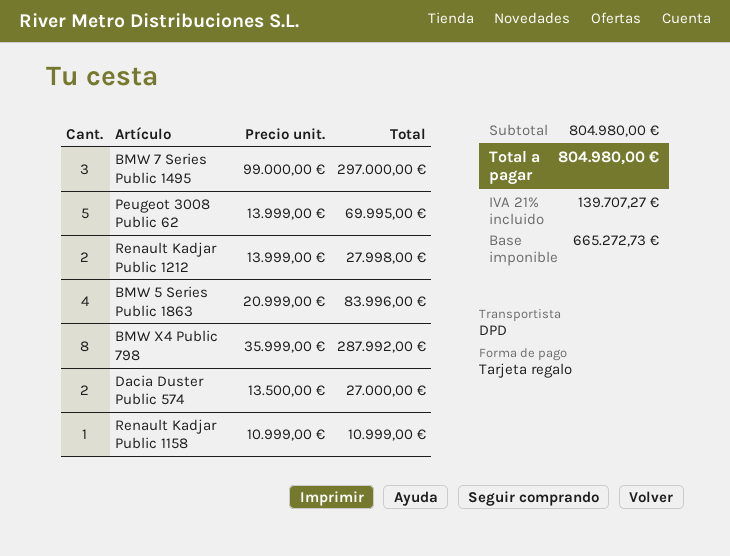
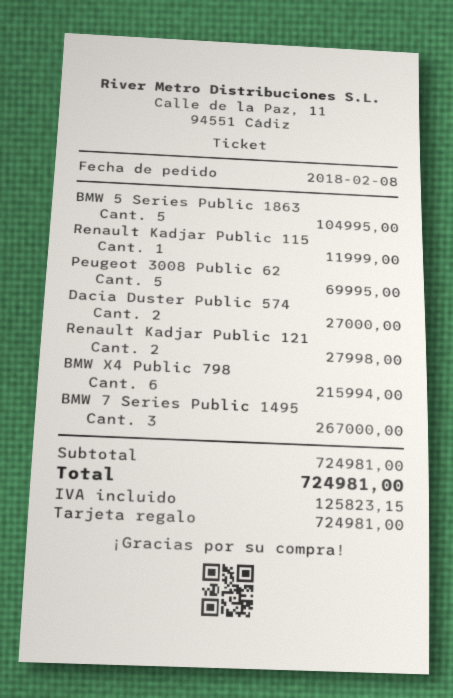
BMW 7 Series Public 1495: 3 for 297000.00 -> 3 for 267000.00
BMW 5 Series Public 1863: 4 for 83996.00 -> 5 for 104995.00
BMW X4 Public 798: 8 for 287992.00 -> 6 for 215994.00
Renault Kadjar Public 1158: 1 for 10999.00 -> 1 for 11999.00
subtotal: 804980.00 -> 724981.00
tax: 139707.27 -> 125823.15
total: 804980.00 -> 724981.00

